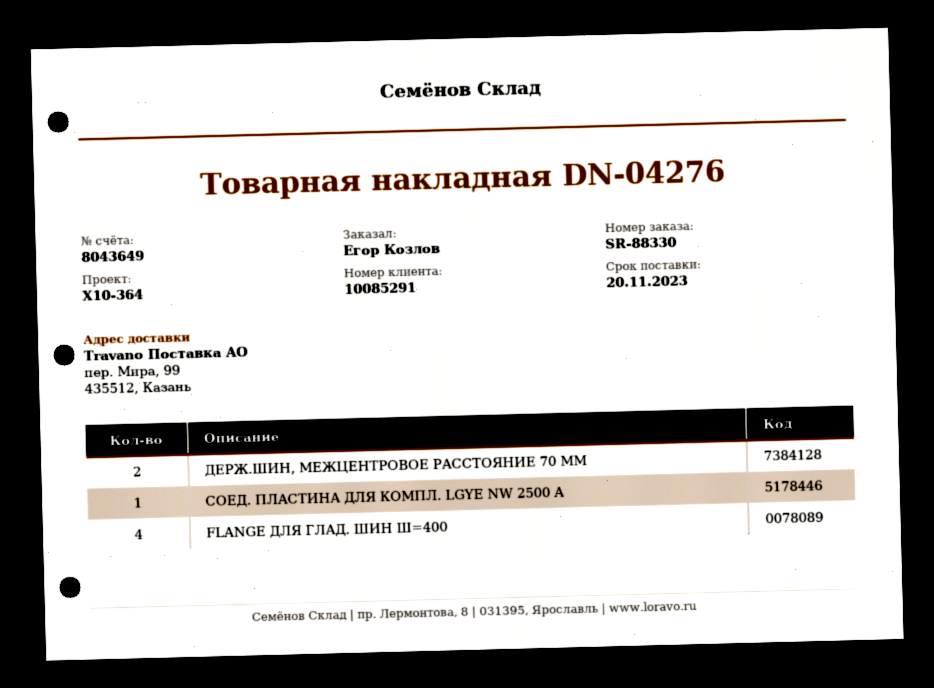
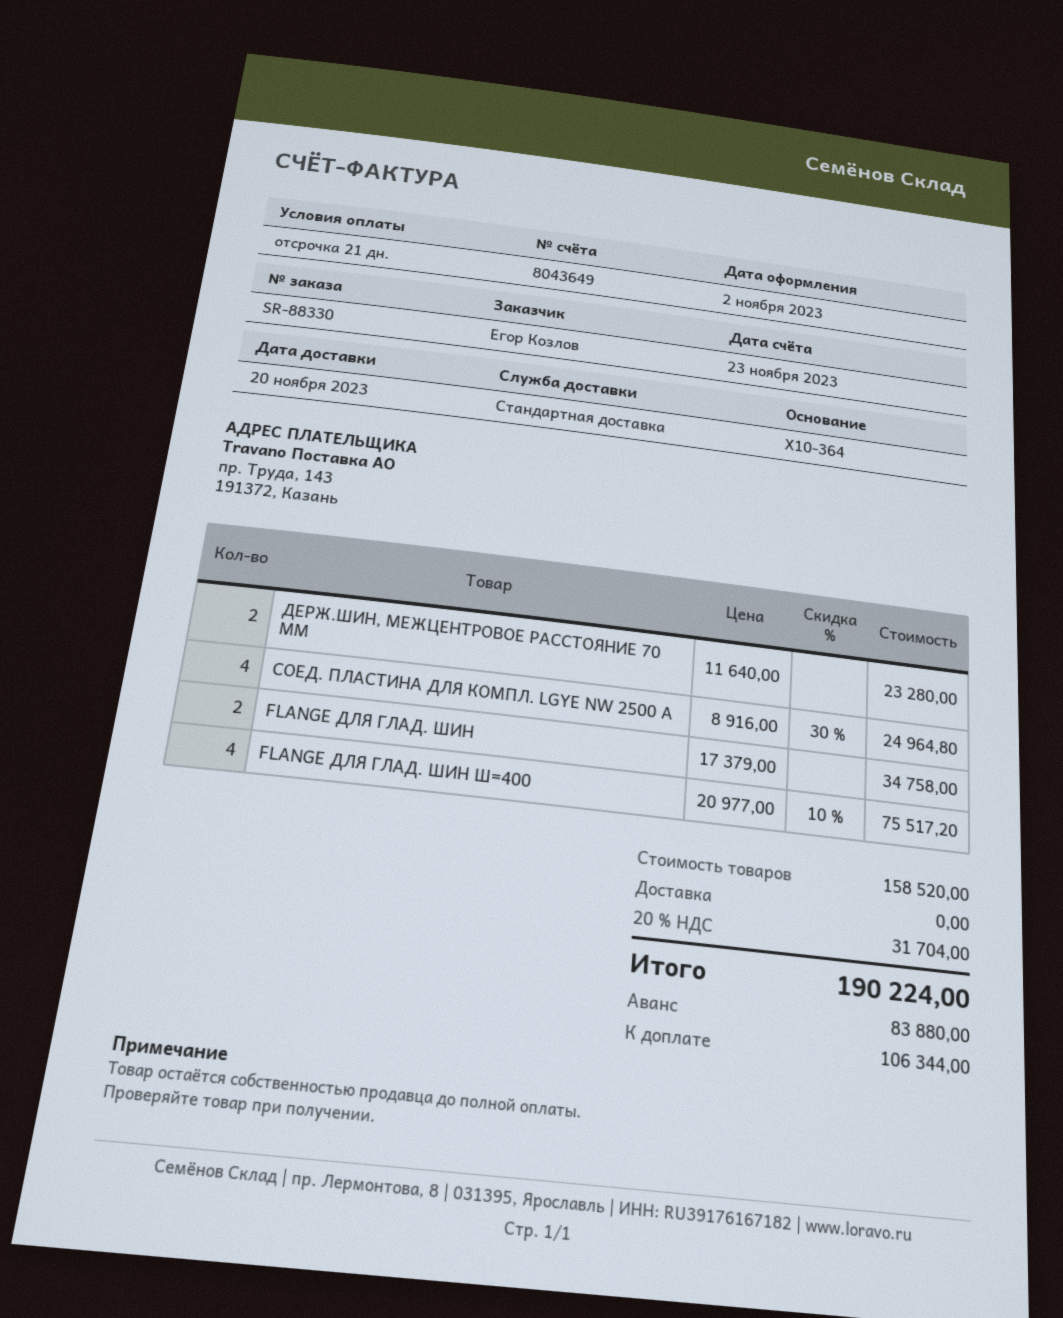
СОЕД. ПЛАСТИНА ДЛЯ КОМПЛ. LGYE NW 2500 A: 1 -> 4
FLANGE ДЛЯ ГЛАД. ШИН: none -> 2

